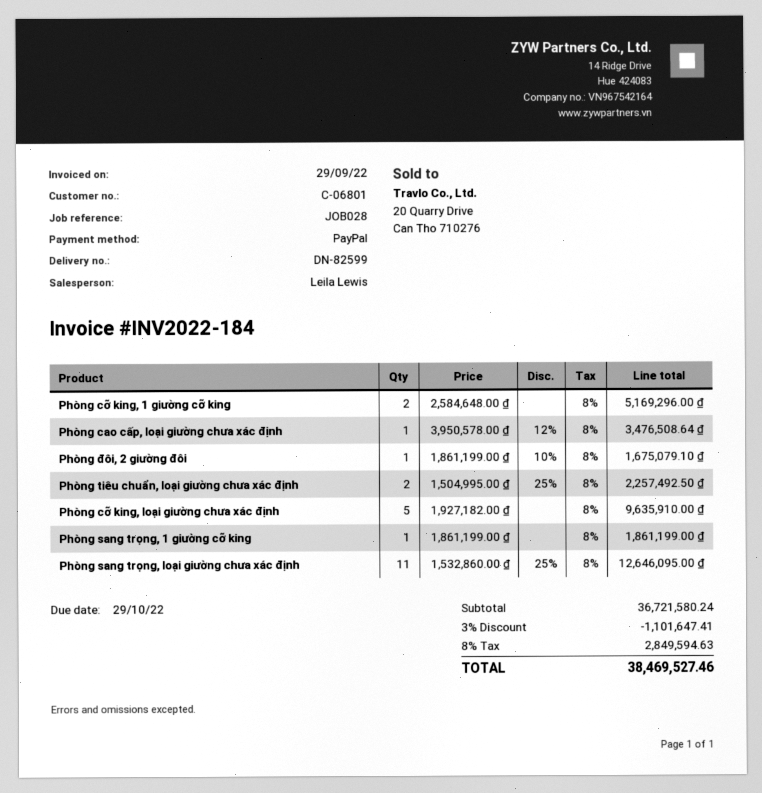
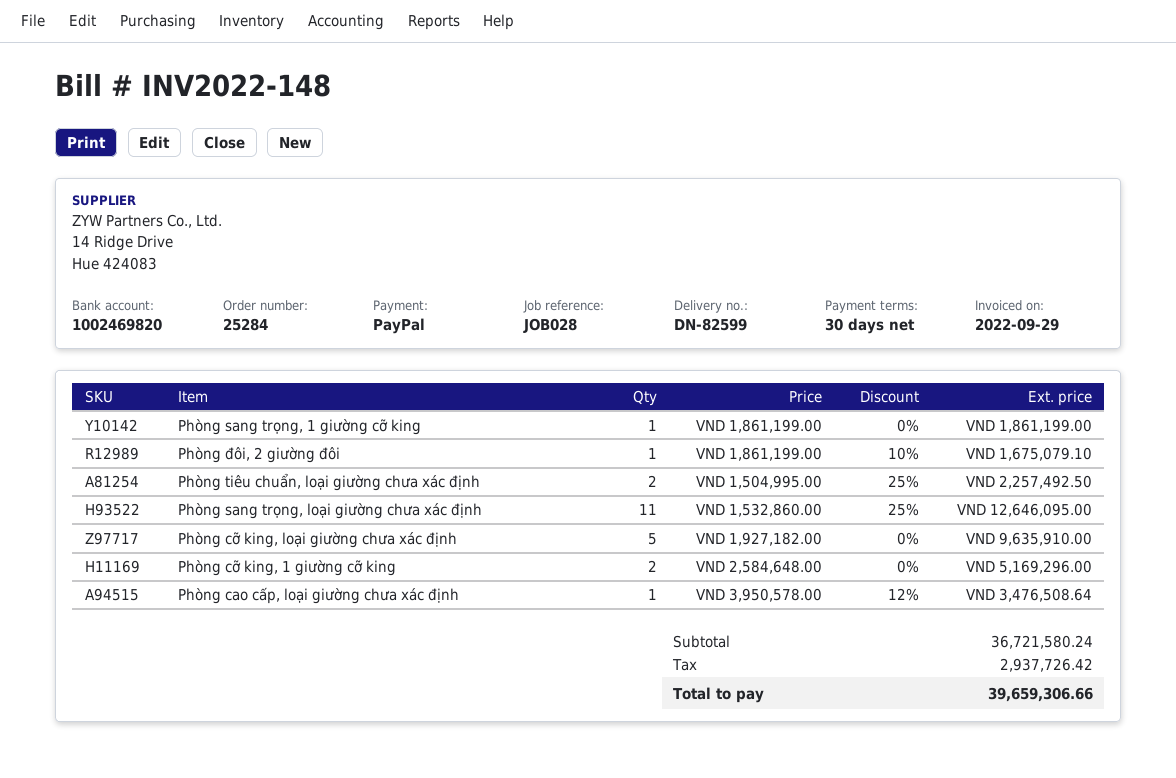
invoice number: INV2022-184 -> INV2022-148
discount: 3% = 1101647.41 -> none
tax: 2849594.63 -> 2937726.42
total: 38469527.46 -> 39659306.66

